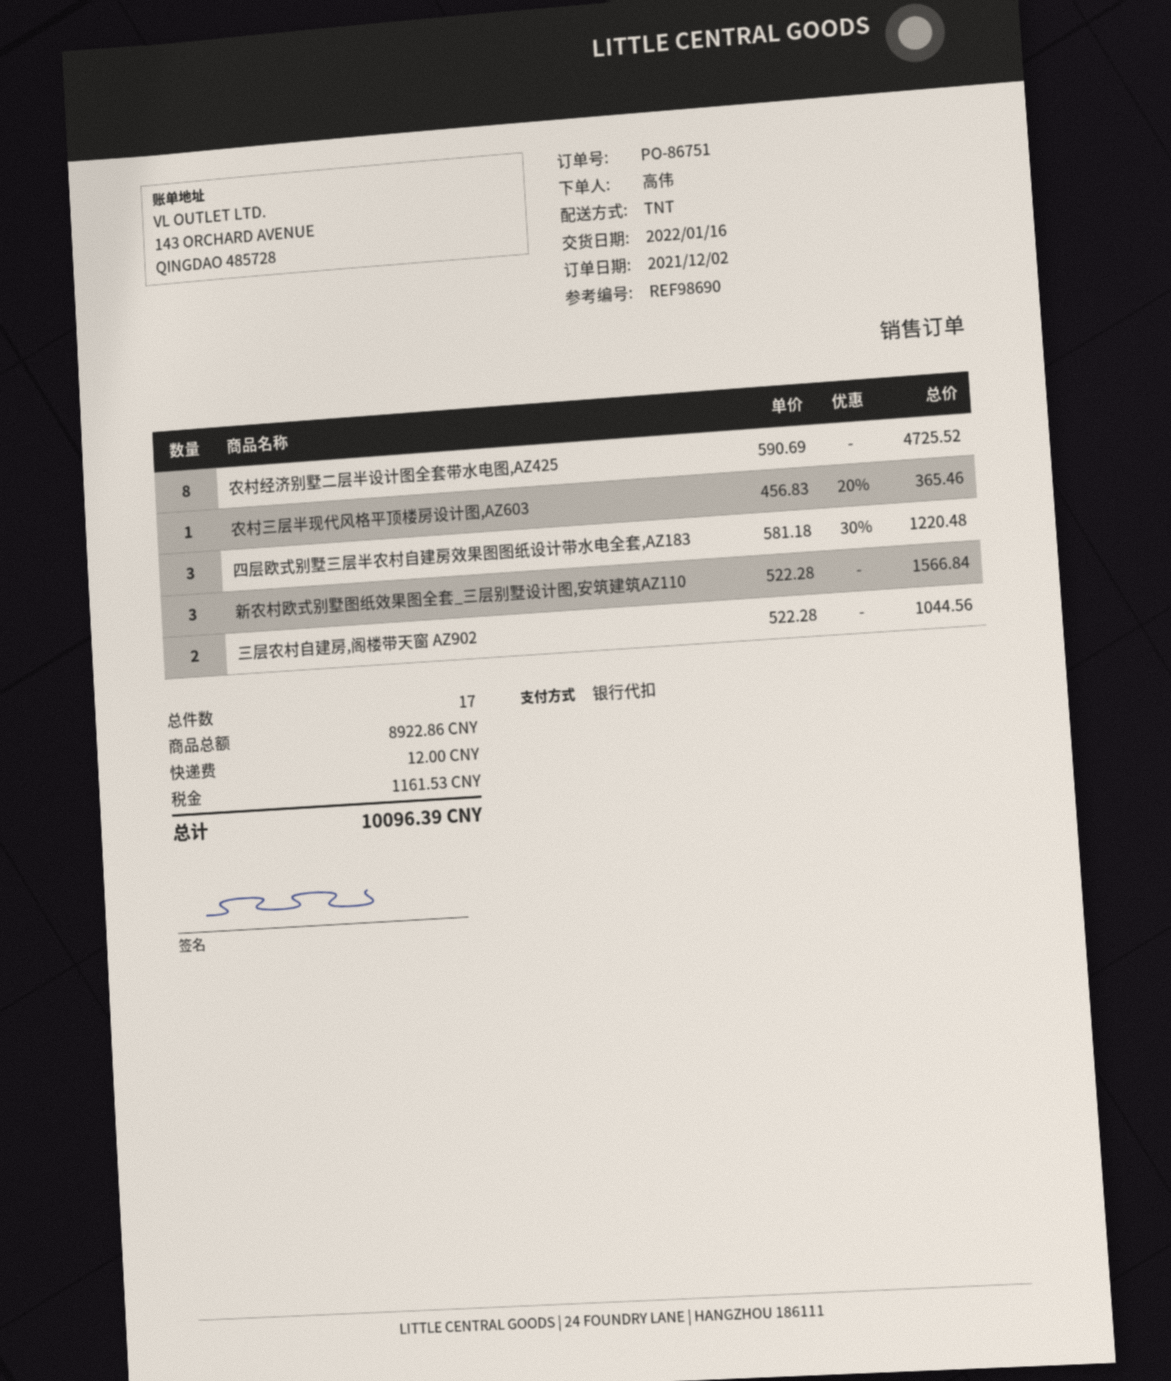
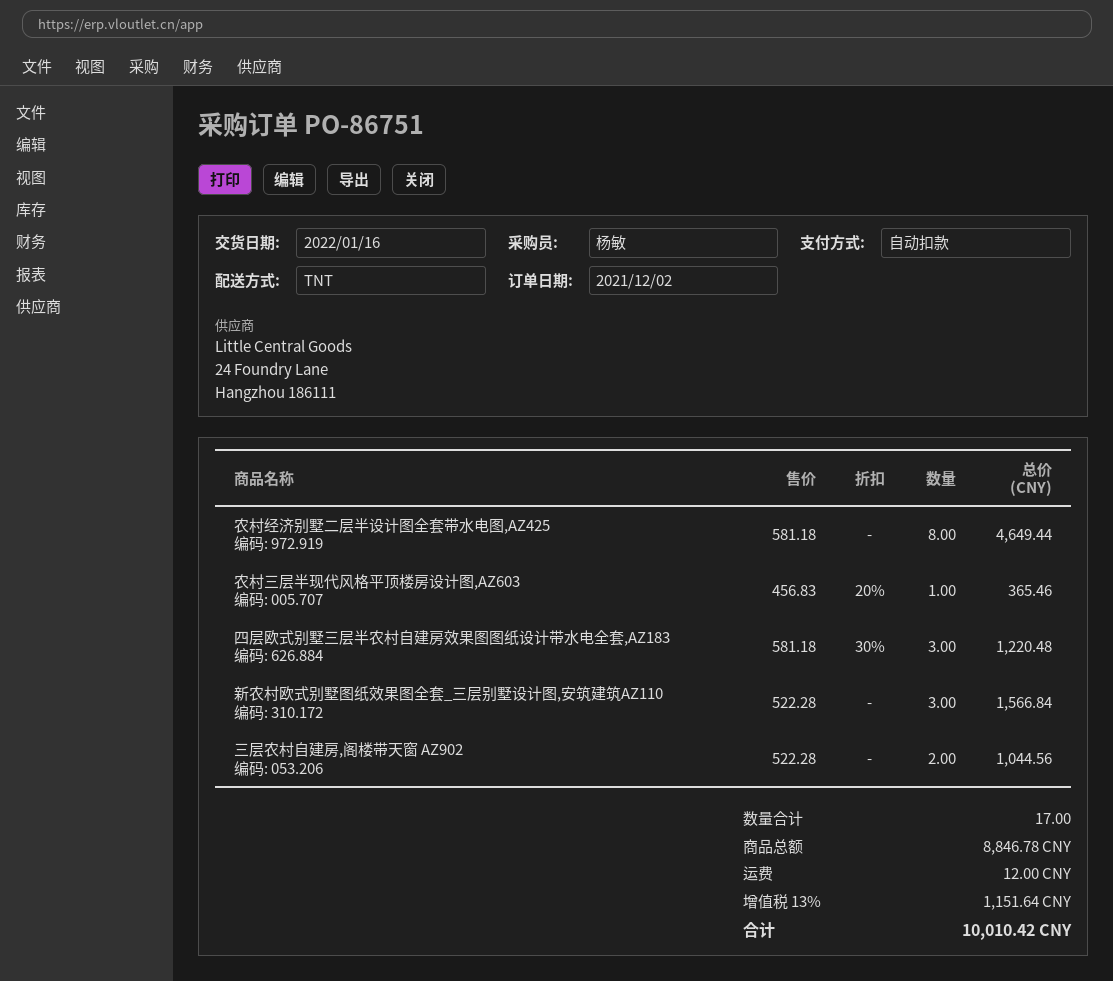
ordered by: 高伟 -> 杨敏
农村经济别墅二层半设计图全套带水电图,AZ425: 8 x 590.69 = 4725.52 -> 8 x 581.18 = 4649.44
subtotal: 8922.86 -> 8846.78
tax: 1161.53 -> 1151.64
total: 10096.39 -> 10010.42

